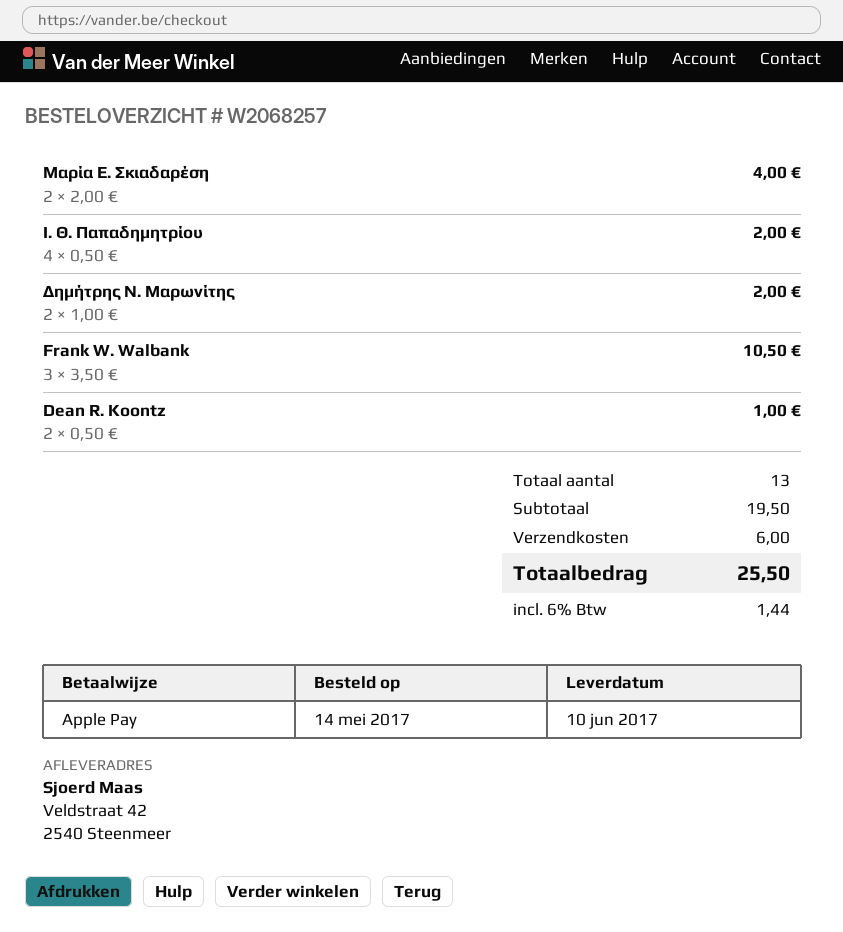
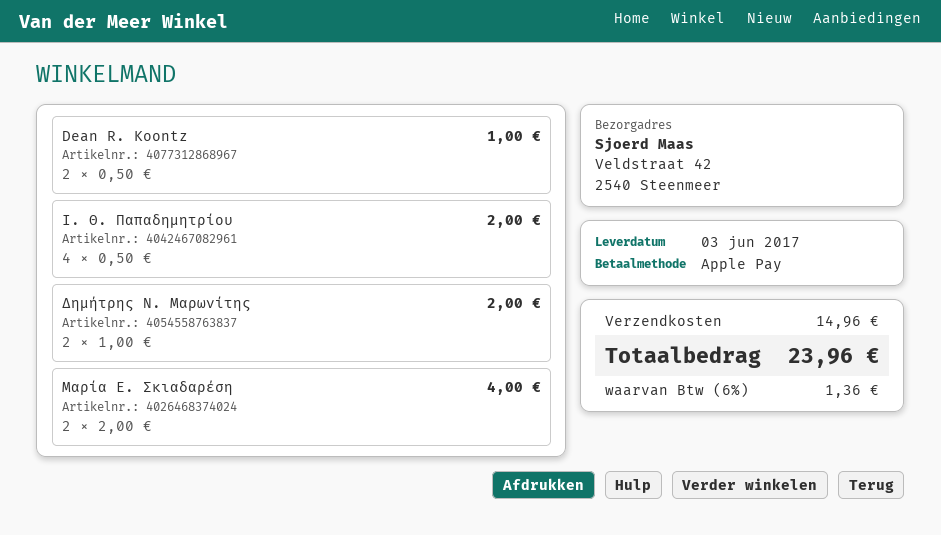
delivery date: 2017-06-10 -> 2017-06-03
Frank W. Walbank: 3 x 3.50 = 10.50 -> none
shipping: 6.00 -> 14.96
tax: 6% = 1.44 -> 6% = 1.36
total: 25.50 -> 23.96

